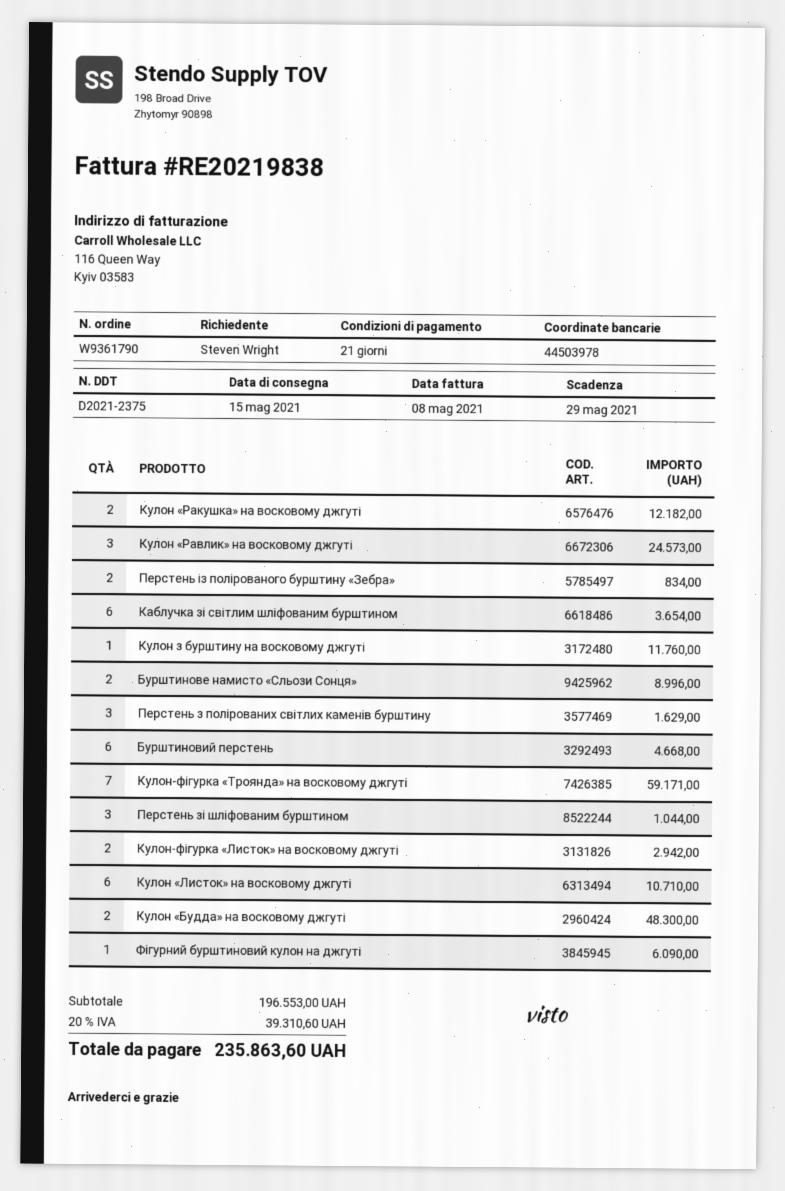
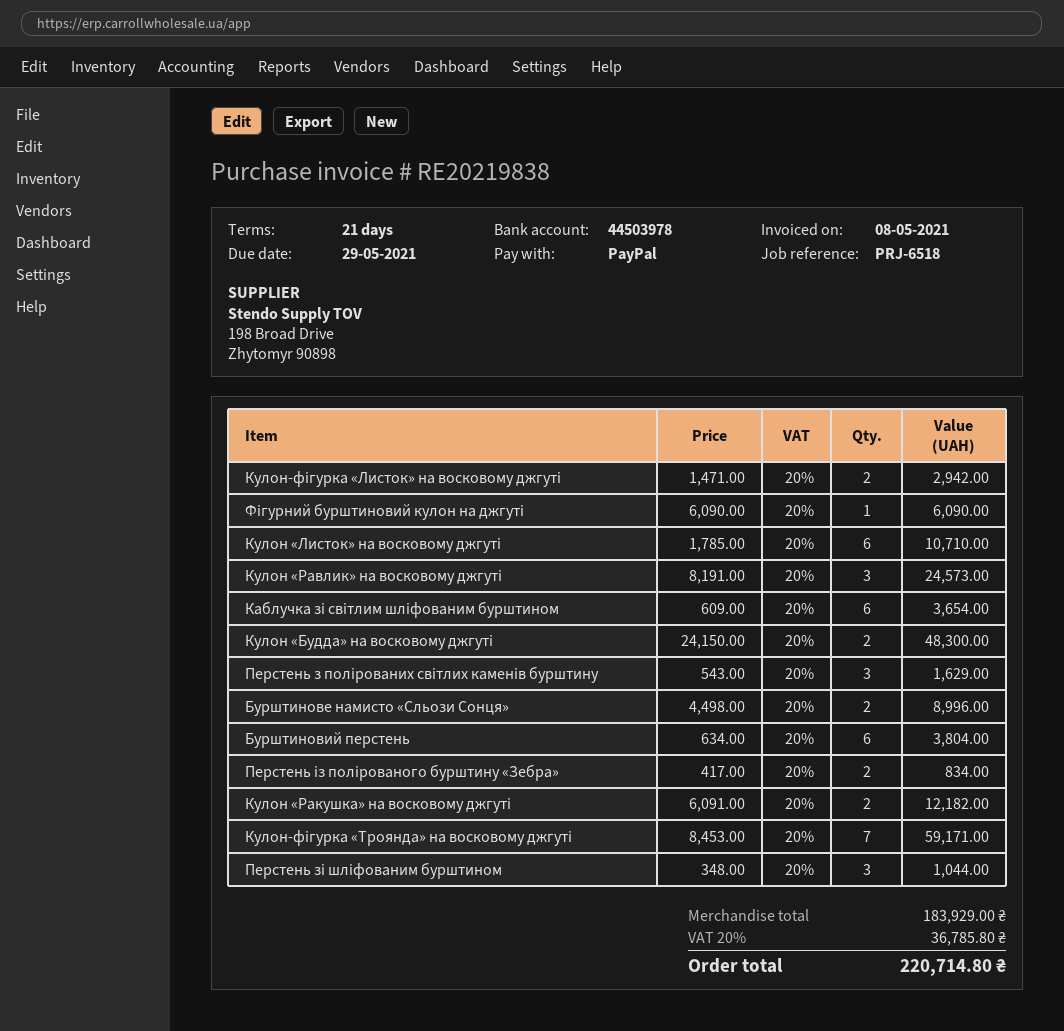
Кулон з бурштину на восковому джгуті: 1 for 11760.00 -> none
Бурштиновий перстень: 6 for 4668.00 -> 6 for 3804.00
subtotal: 196553.00 -> 183929.00
tax: 20% = 39310.60 -> 20% = 36785.80
total: 235863.60 -> 220714.80

